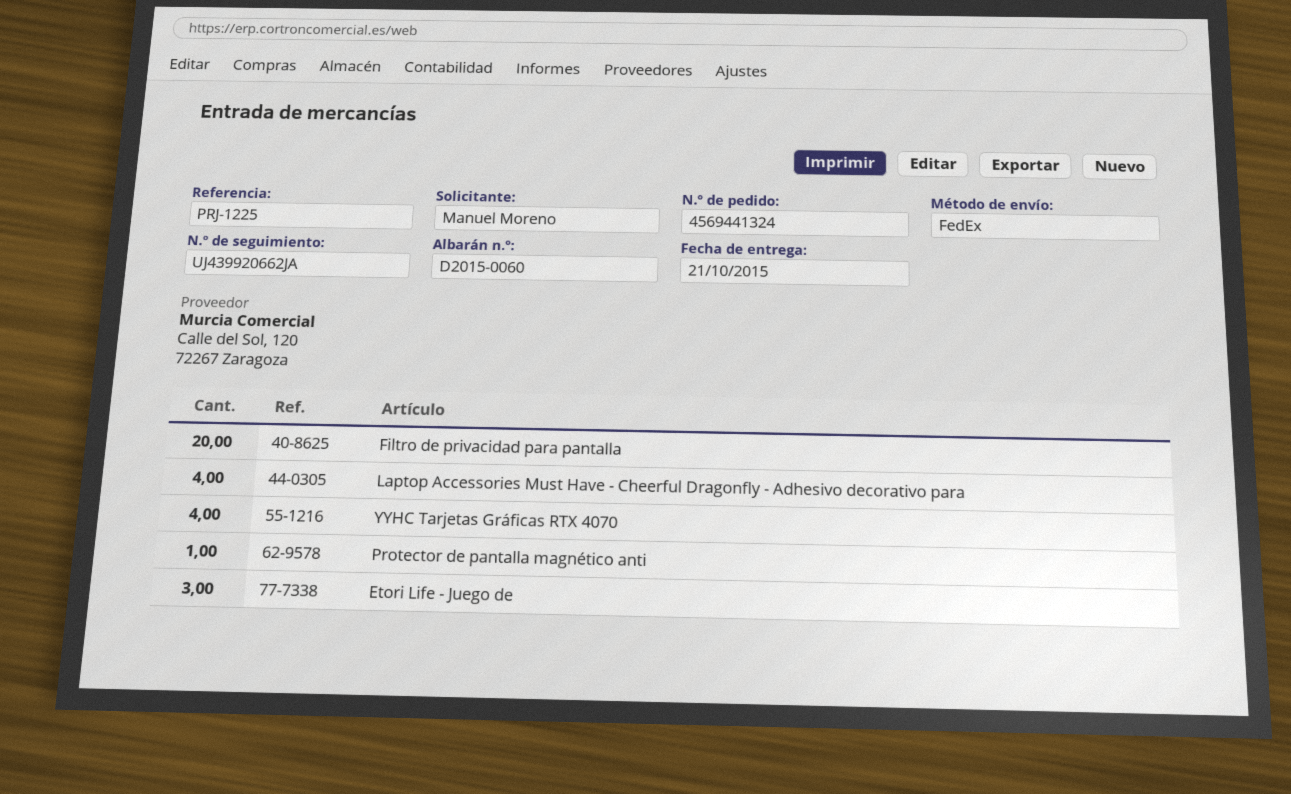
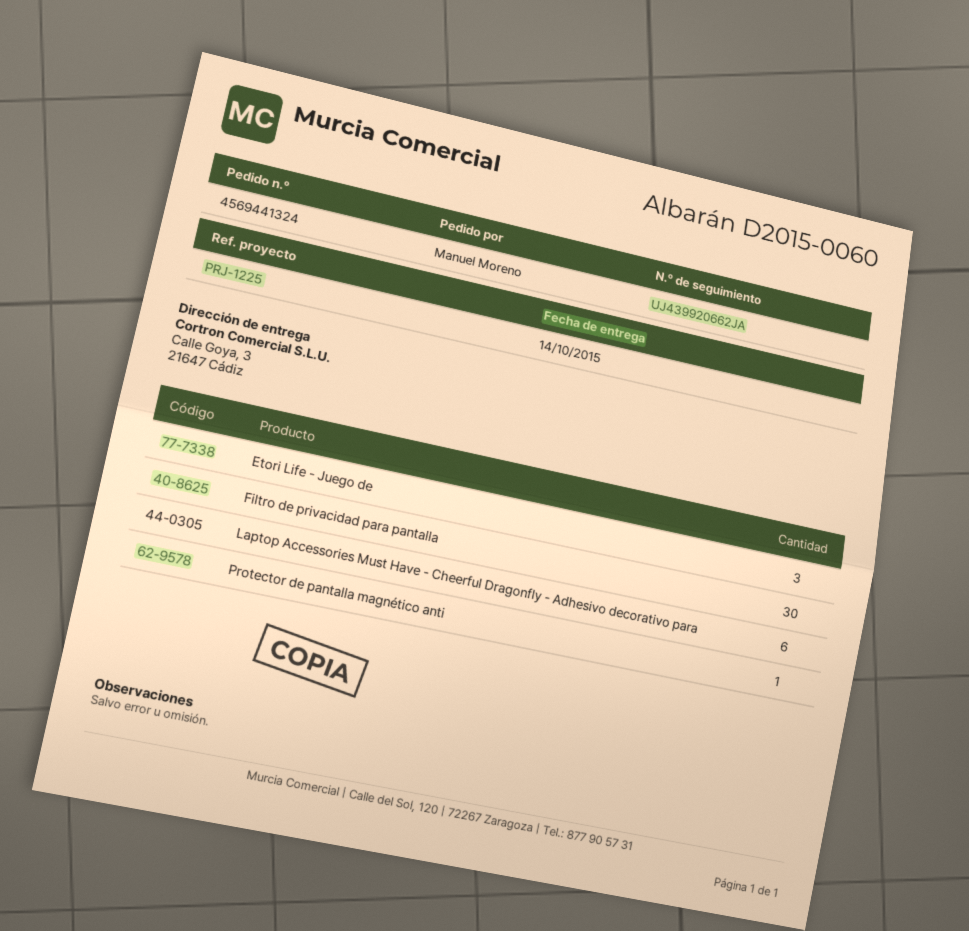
delivery date: 2015-10-21 -> 2015-10-14
Filtro de privacidad para pantalla: 20 -> 30
Laptop Accessories Must Have - Cheerful Dragonfly - Adhesivo decorativo para: 4 -> 6
YYHC Tarjetas Gráficas RTX 4070: 4 -> none

